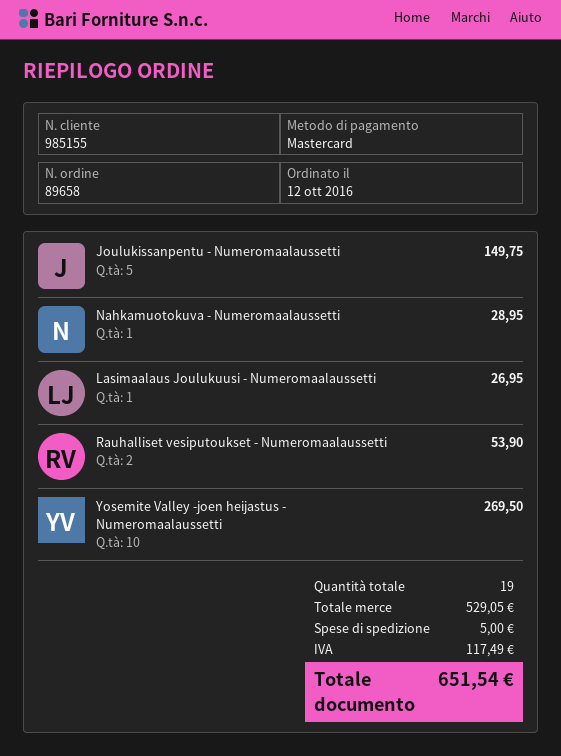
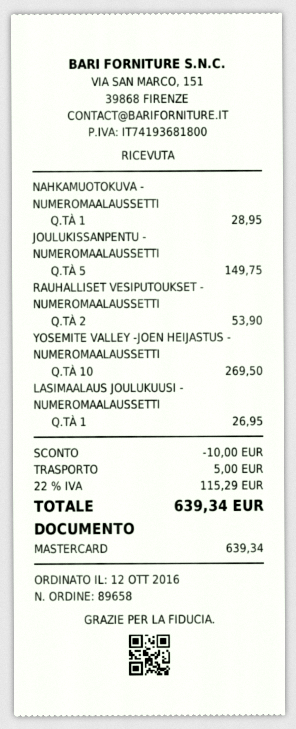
discount: none -> 10.00
tax: 117.49 -> 115.29
total: 651.54 -> 639.34

